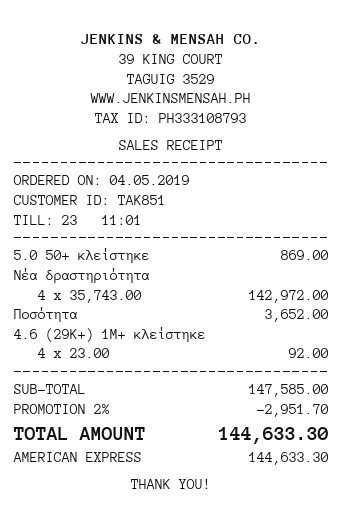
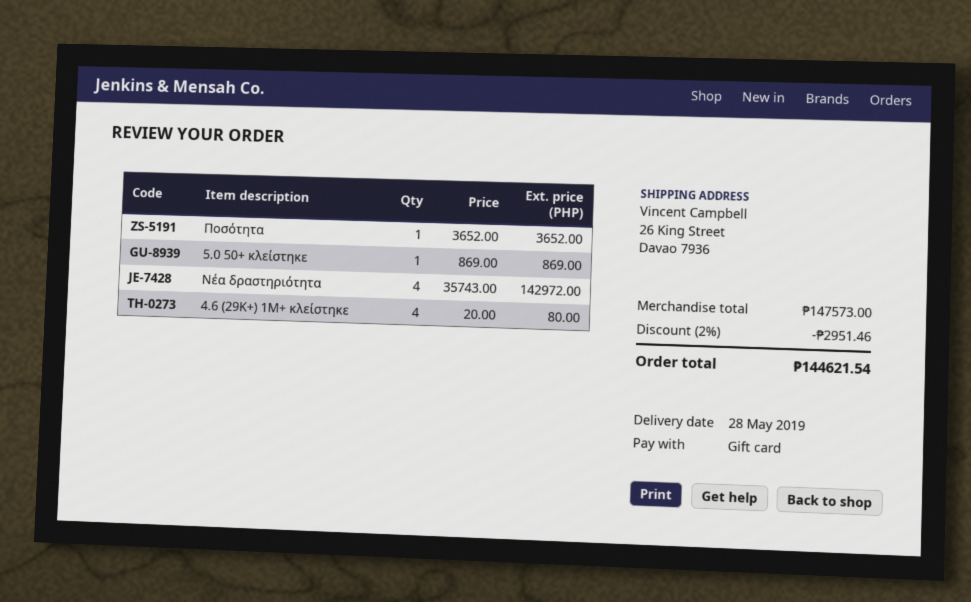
payment method: American Express -> gift card
4.6 (29K+) 1M+ κλείστηκε: 4 x 23.00 = 92.00 -> 4 x 20.00 = 80.00
subtotal: 147585.00 -> 147573.00
discount: 2% = 2951.70 -> 2% = 2951.46
total: 144633.30 -> 144621.54

